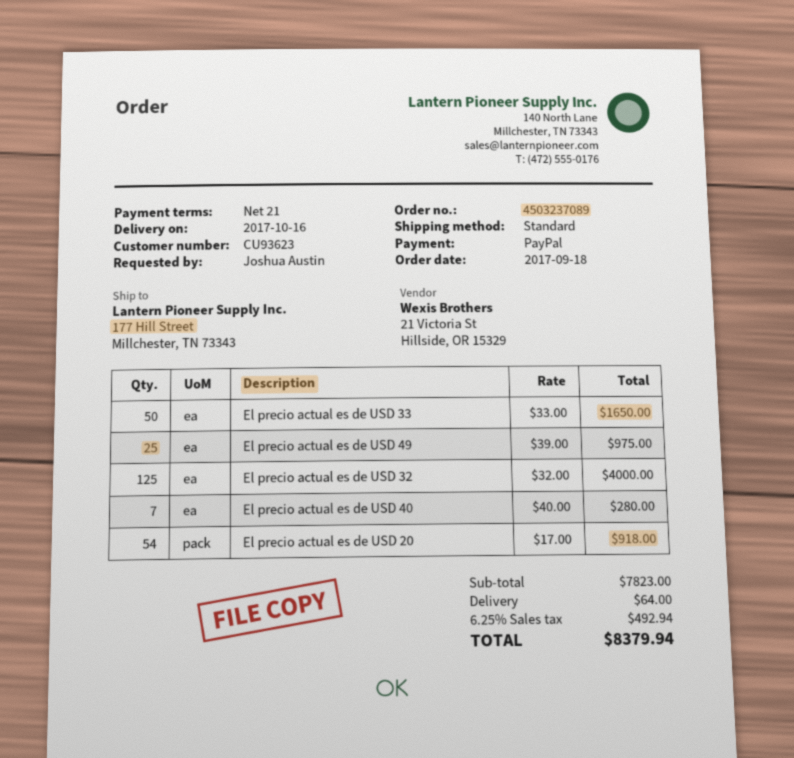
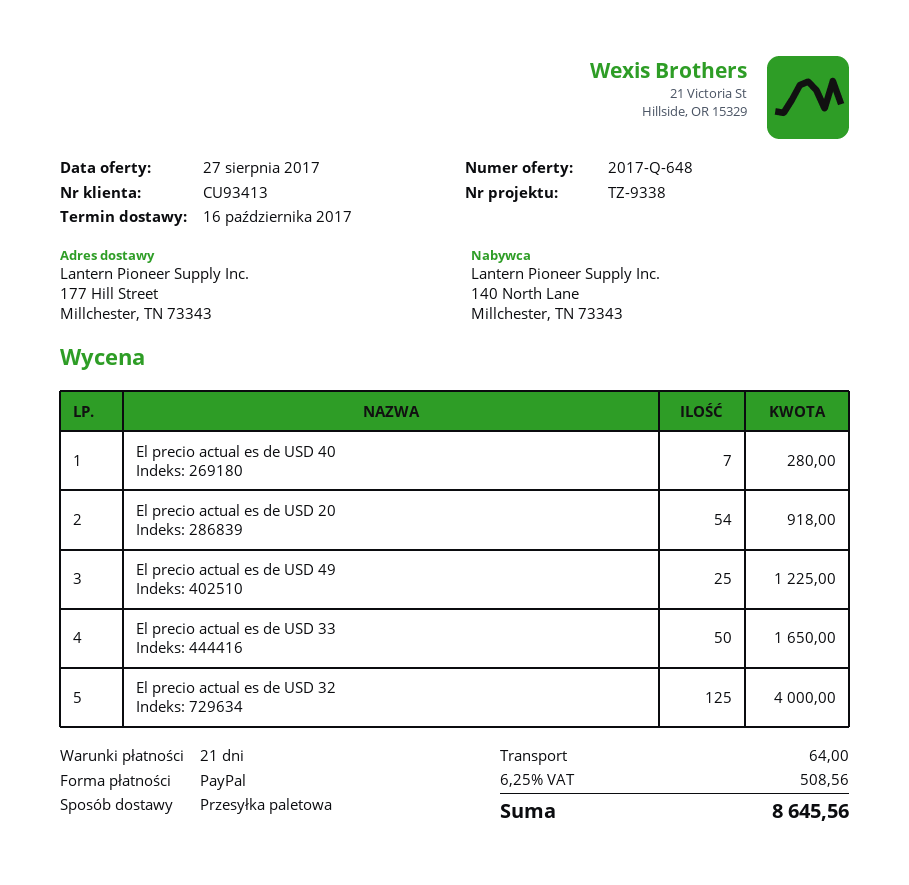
customer number: CU93623 -> CU93413
shipping method: standard -> pallet freight
El precio actual es de USD 49: 25 for 975.00 -> 25 for 1225.00
tax: 6.25% = 492.94 -> 6.25% = 508.56
total: 8379.94 -> 8645.56

